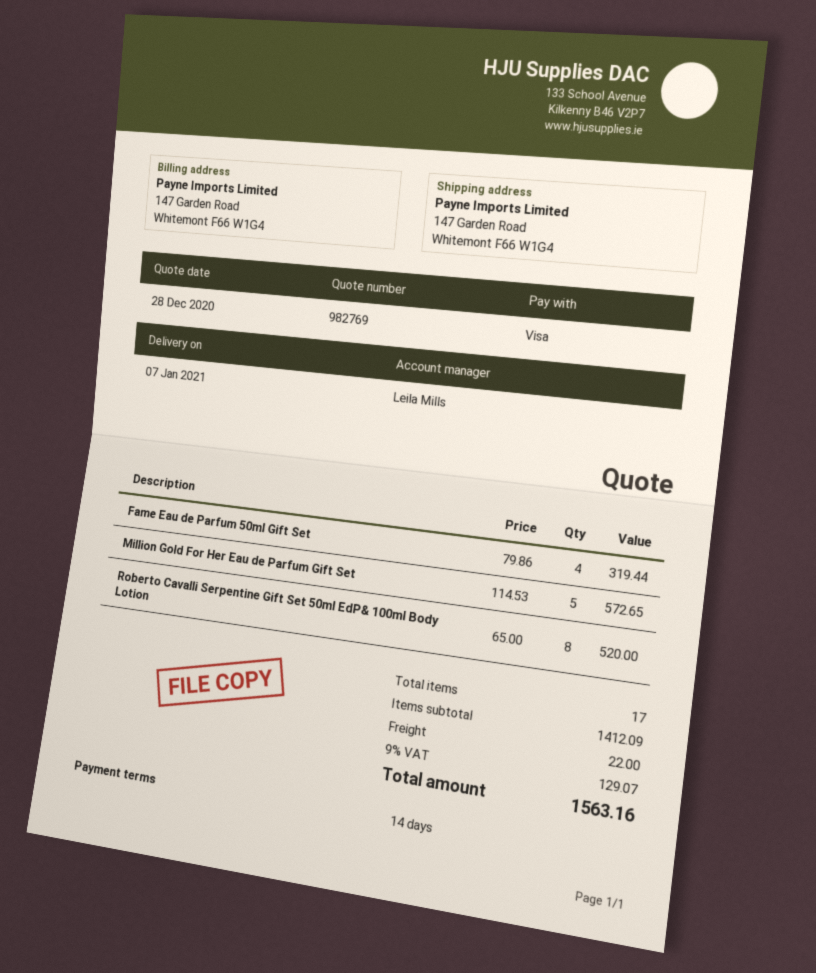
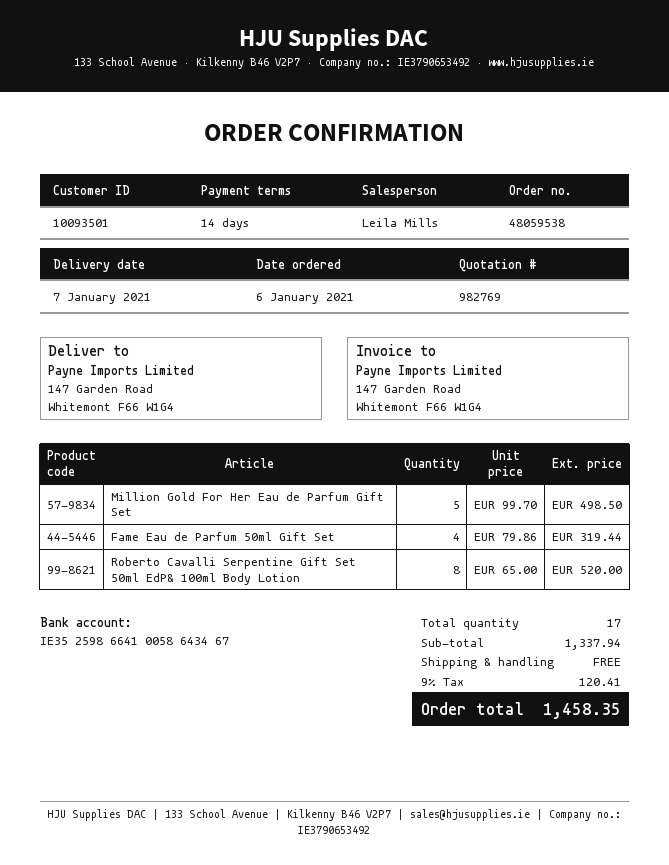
Million Gold For Her Eau de Parfum Gift Set: 5 x 114.53 = 572.65 -> 5 x 99.70 = 498.50
subtotal: 1412.09 -> 1337.94
shipping: 22.00 -> 0.00
tax: 9% = 129.07 -> 9% = 120.41
total: 1563.16 -> 1458.35

